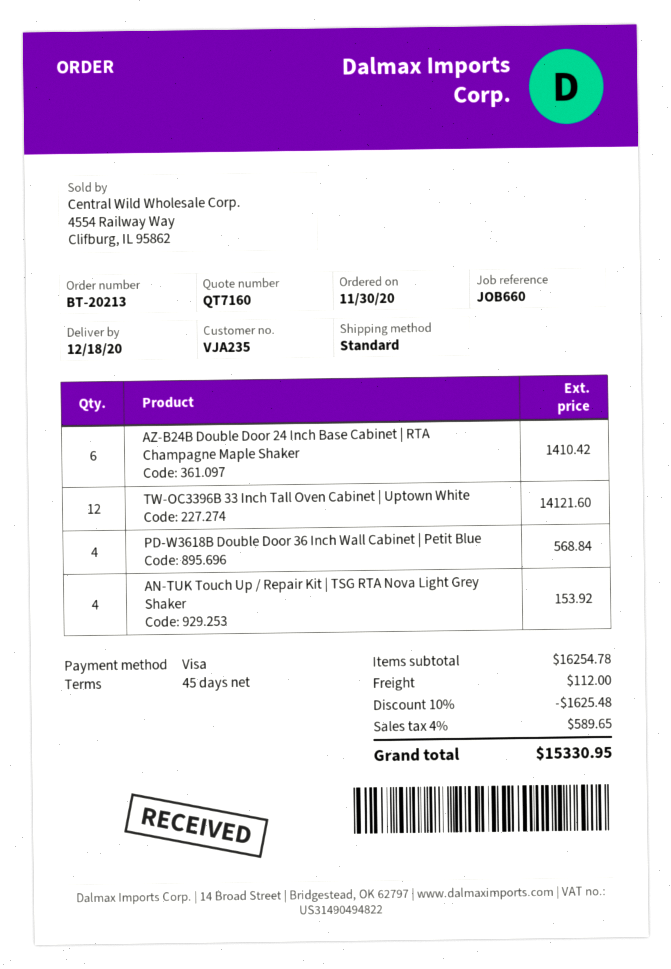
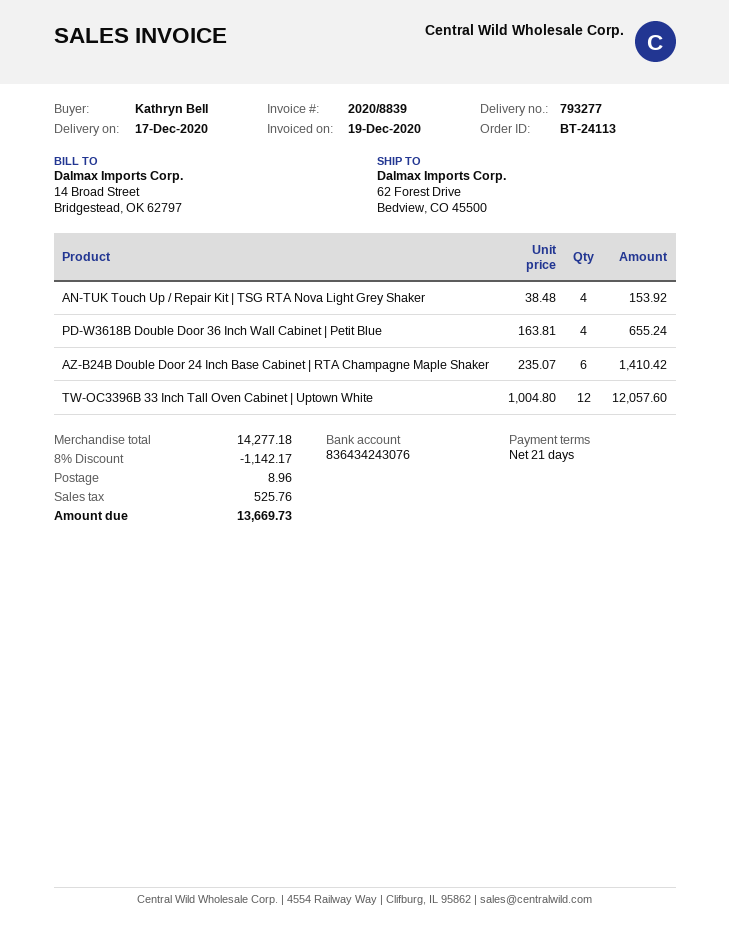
order number: BT-20213 -> BT-24113
delivery date: 2020-12-18 -> 2020-12-17
payment terms: 45 days -> 21 days
TW-OC3396B 33 Inch Tall Oven Cabinet | Uptown White: 12 for 14121.60 -> 12 for 12057.60
PD-W3618B Double Door 36 Inch Wall Cabinet | Petit Blue: 4 for 568.84 -> 4 for 655.24
subtotal: 16254.78 -> 14277.18
discount: 10% = 1625.48 -> 8% = 1142.17
shipping: 112.00 -> 8.96
tax: 589.65 -> 525.76
total: 15330.95 -> 13669.73

